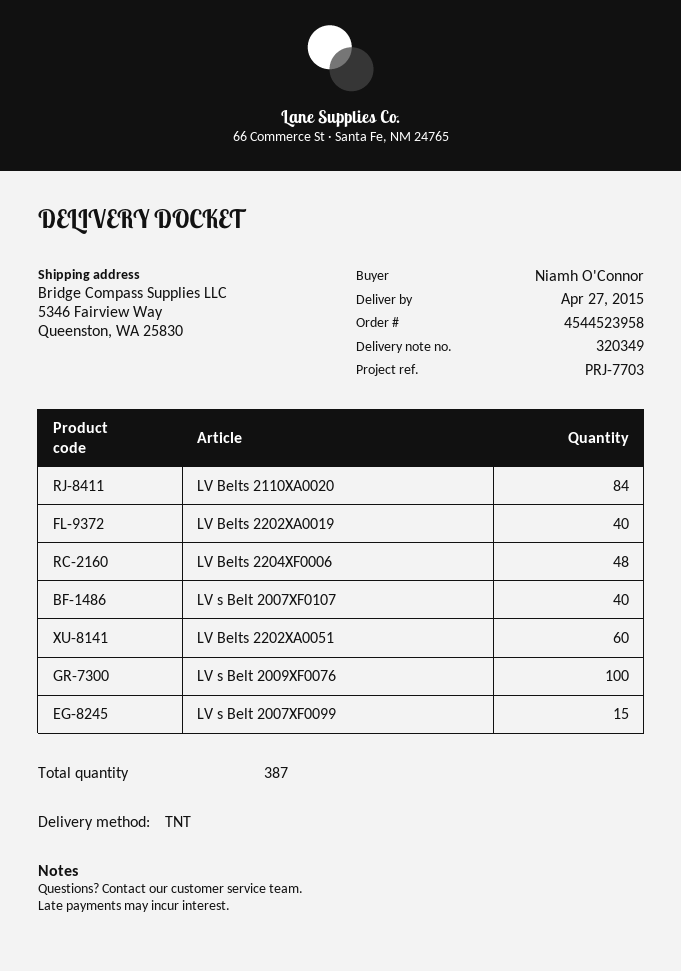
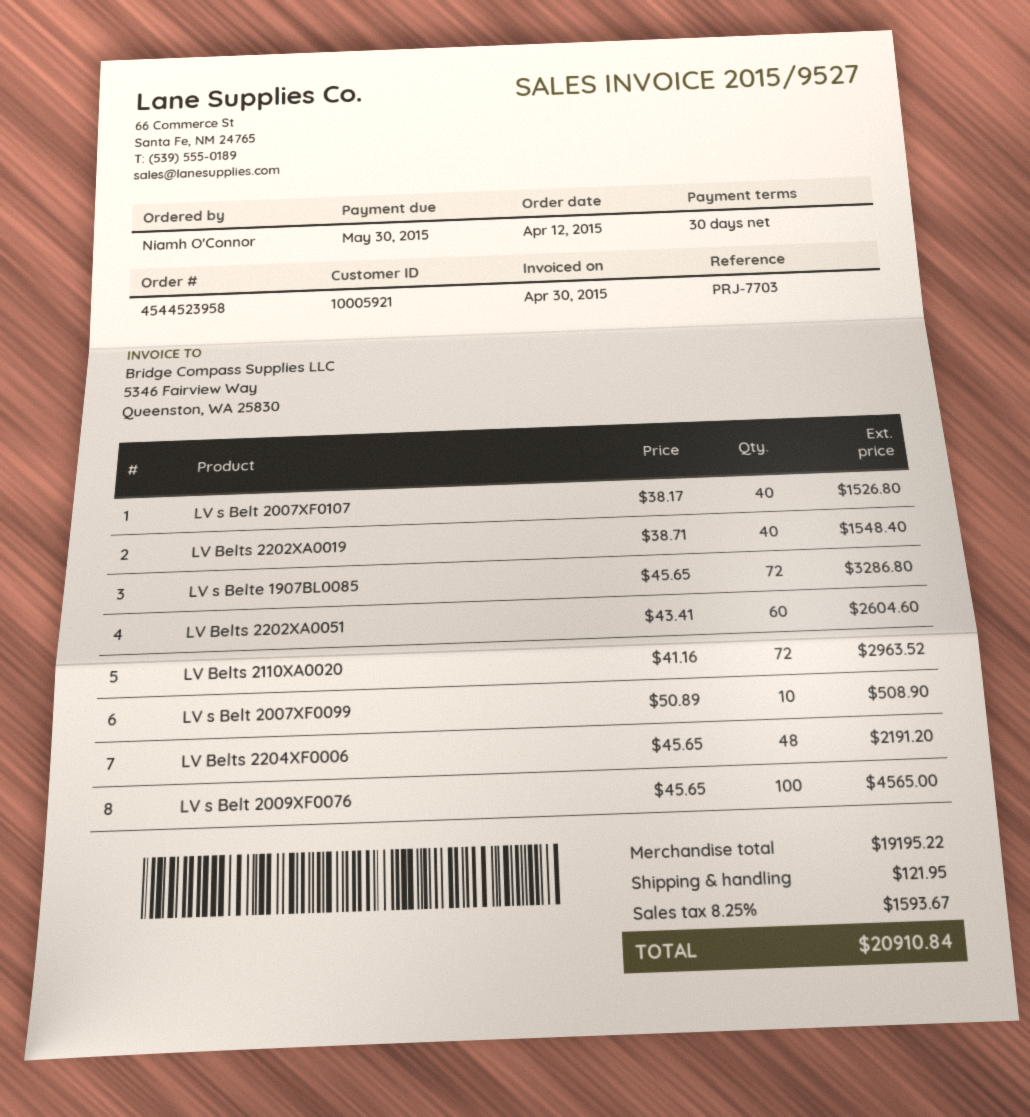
LV Belts 2110XA0020: 84 -> 72
LV s Belt 2007XF0099: 15 -> 10
LV s Belte 1907BL0085: none -> 72

